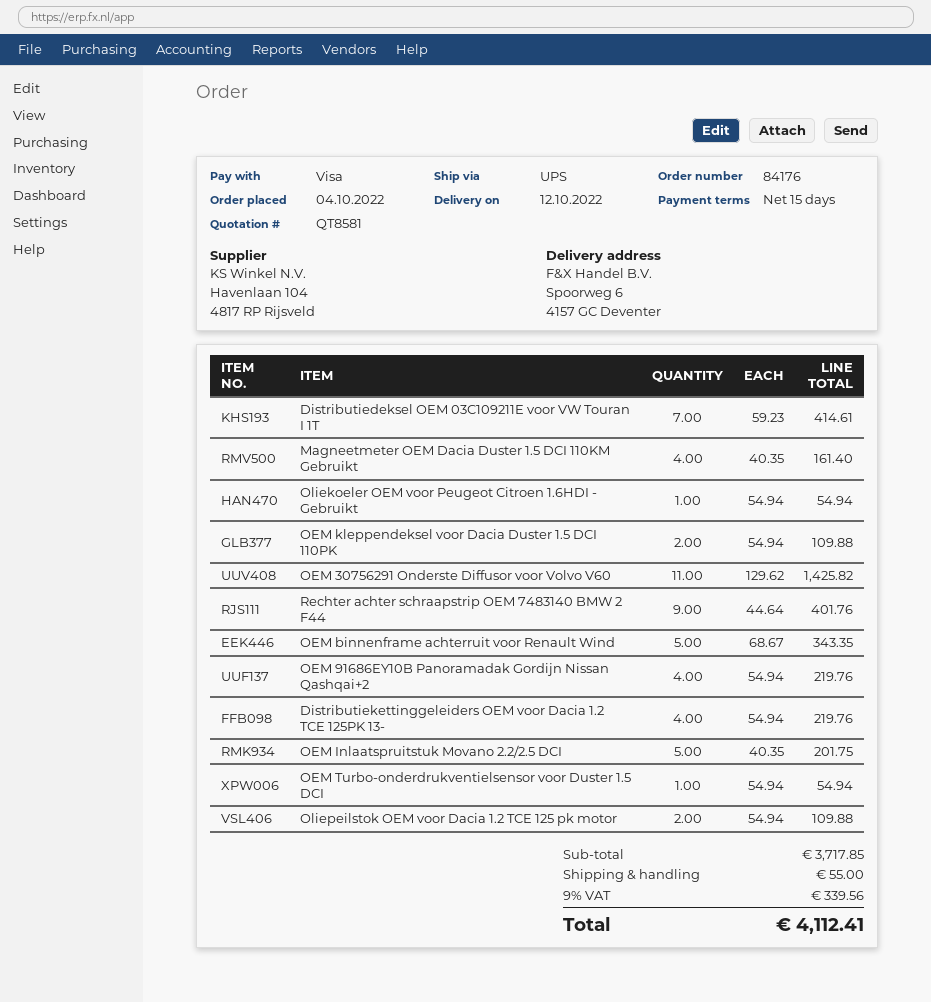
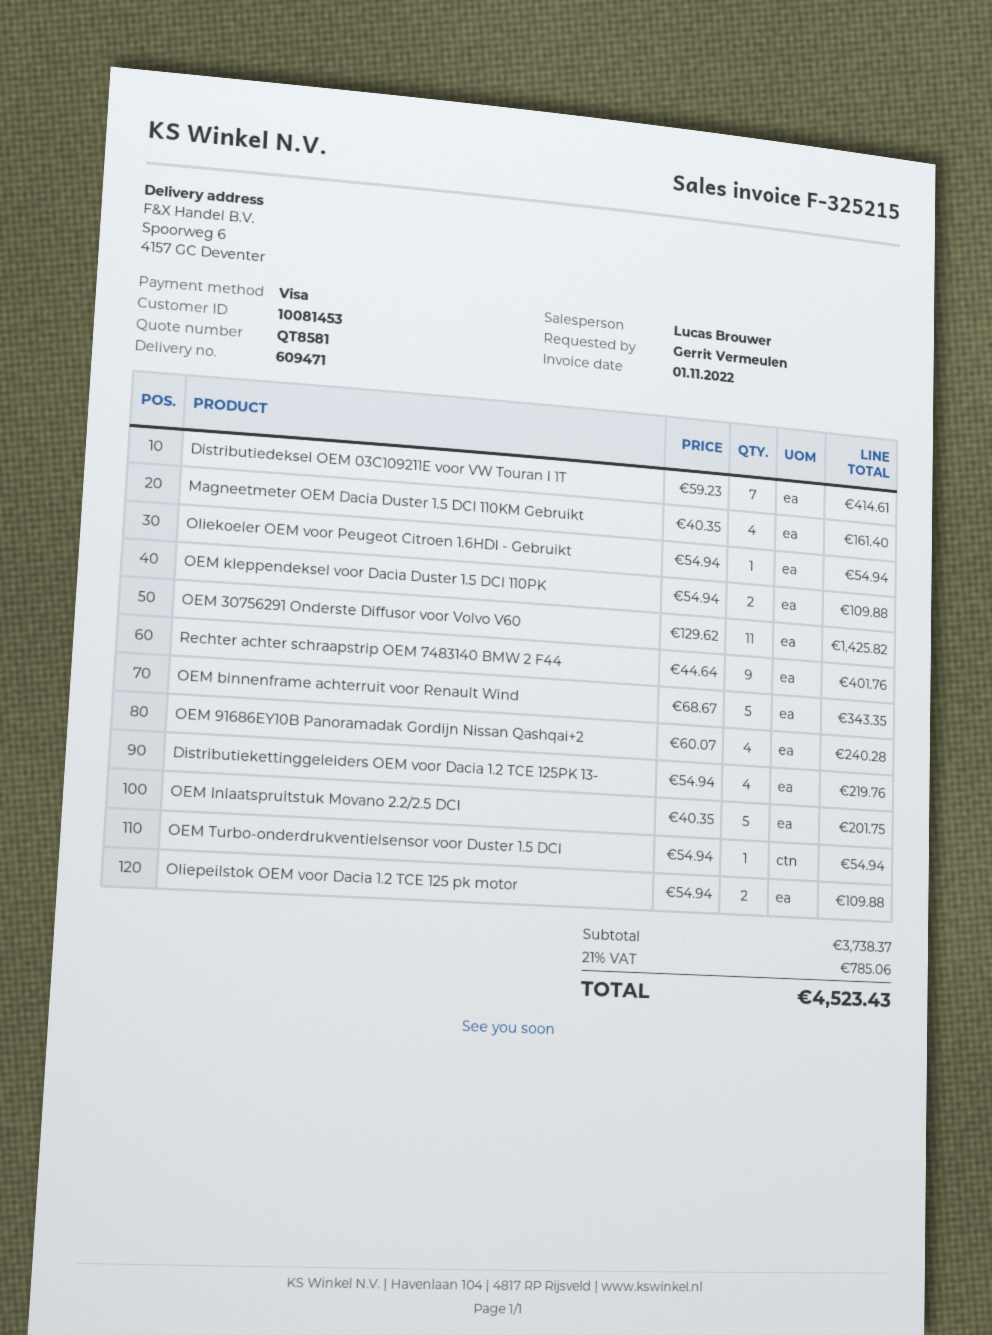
OEM 91686EY10B Panoramadak Gordijn Nissan Qashqai+2: 4 x 54.94 = 219.76 -> 4 x 60.07 = 240.28
subtotal: 3717.85 -> 3738.37
shipping: 55.00 -> none
tax: 9% = 339.56 -> 21% = 785.06
total: 4112.41 -> 4523.43

